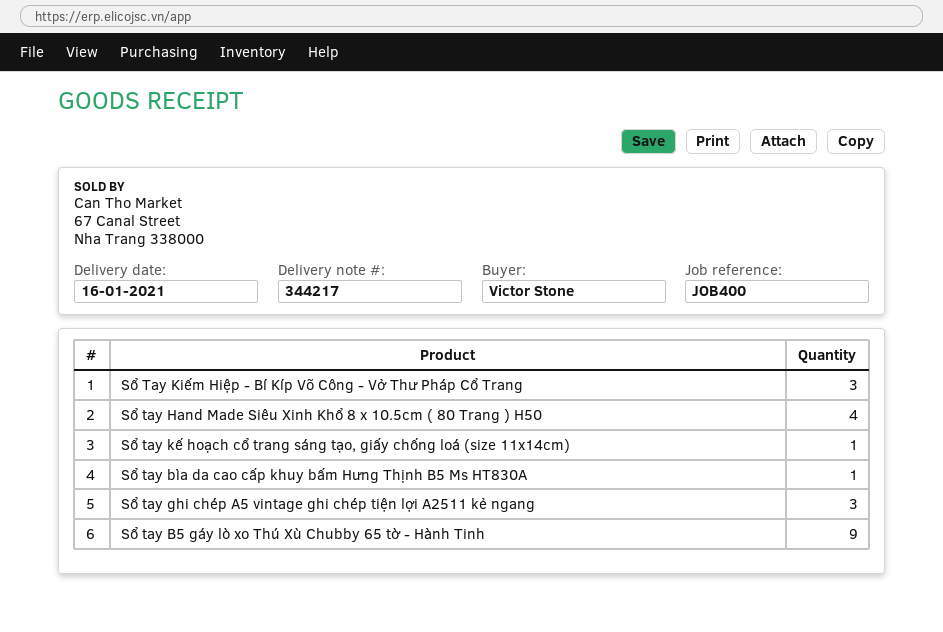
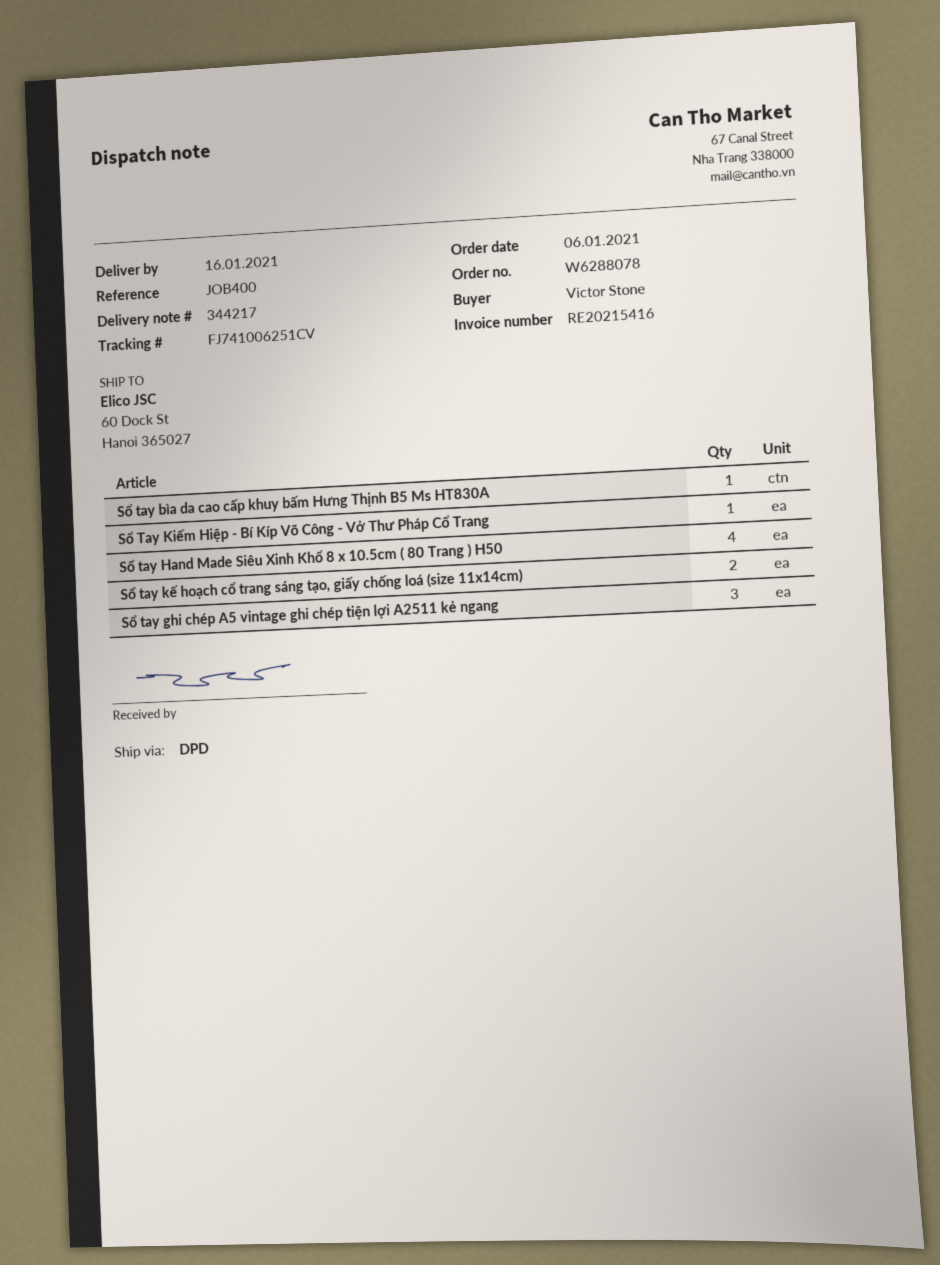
Sổ Tay Kiếm Hiệp - Bí Kíp Võ Công - Vở Thư Pháp Cổ Trang: 3 -> 1
Sổ tay kế hoạch cổ trang sáng tạo, giấy chống loá (size 11x14cm): 1 -> 2
Sổ tay B5 gáy lò xo Thú Xù Chubby 65 tờ - Hành Tinh: 9 -> none

